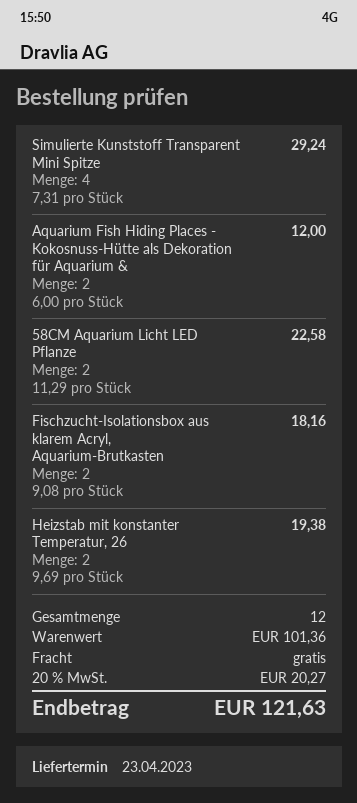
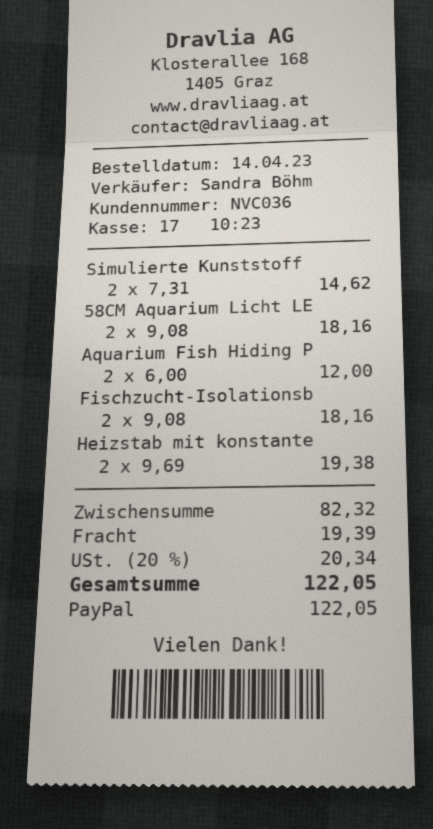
Simulierte Kunststoff Transparent Mini Spitze: 4 x 7.31 = 29.24 -> 2 x 7.31 = 14.62
58CM Aquarium Licht LED Pflanze: 2 x 11.29 = 22.58 -> 2 x 9.08 = 18.16
subtotal: 101.36 -> 82.32
shipping: 0.00 -> 19.39
tax: 20% = 20.27 -> 20% = 20.34
total: 121.63 -> 122.05

